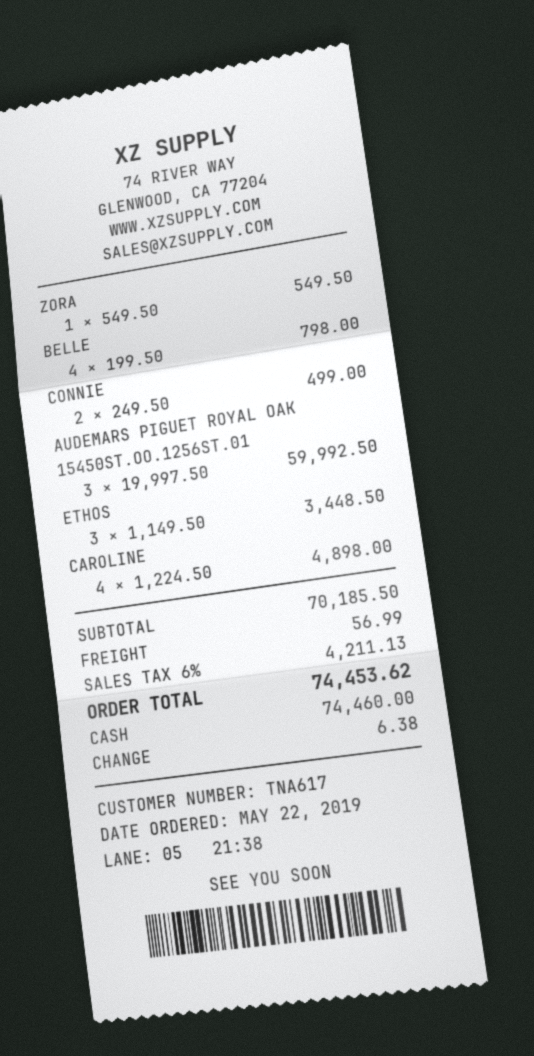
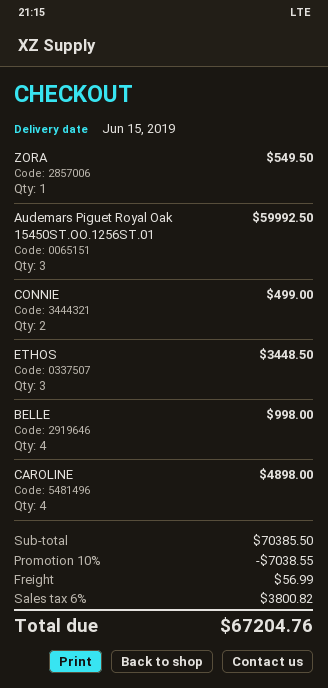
BELLE: 4 for 798.00 -> 4 for 998.00
subtotal: 70185.50 -> 70385.50
discount: none -> 10% = 7038.55
tax: 6% = 4211.13 -> 6% = 3800.82
total: 74453.62 -> 67204.76

